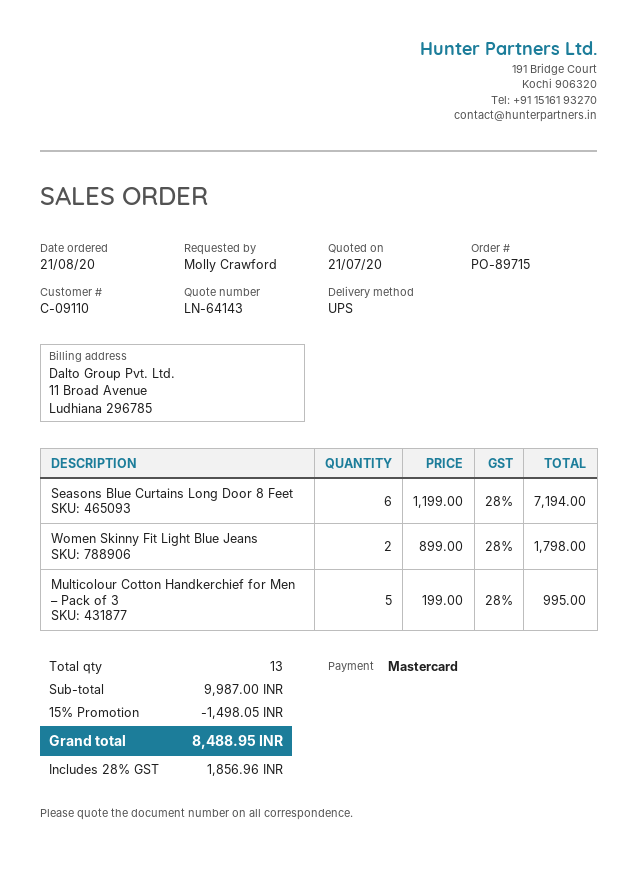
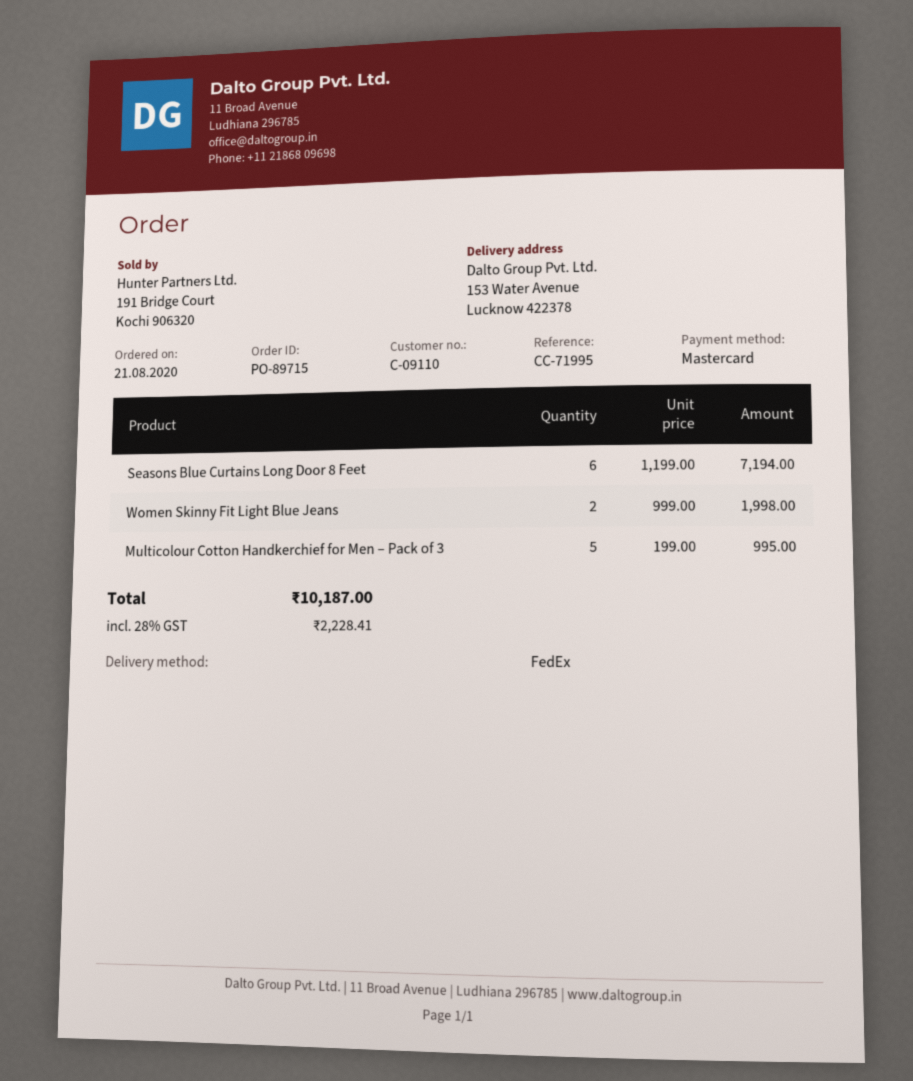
shipping method: UPS -> FedEx
Women Skinny Fit Light Blue Jeans: 2 x 899.00 = 1798.00 -> 2 x 999.00 = 1998.00
discount: 15% = 1498.05 -> none
tax: 28% = 1856.96 -> 28% = 2228.41
total: 8488.95 -> 10187.00

